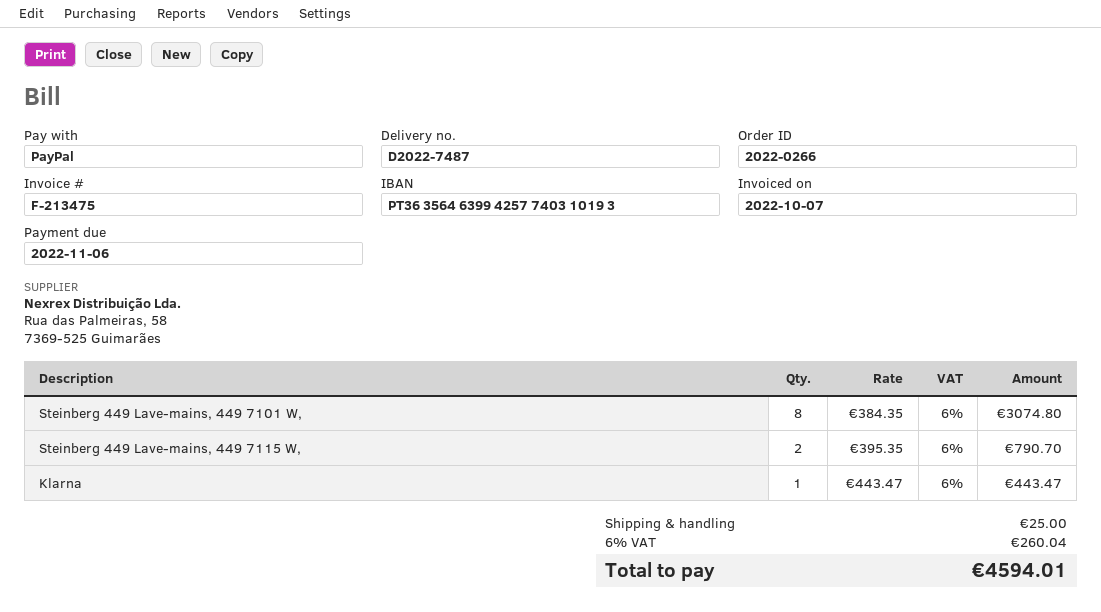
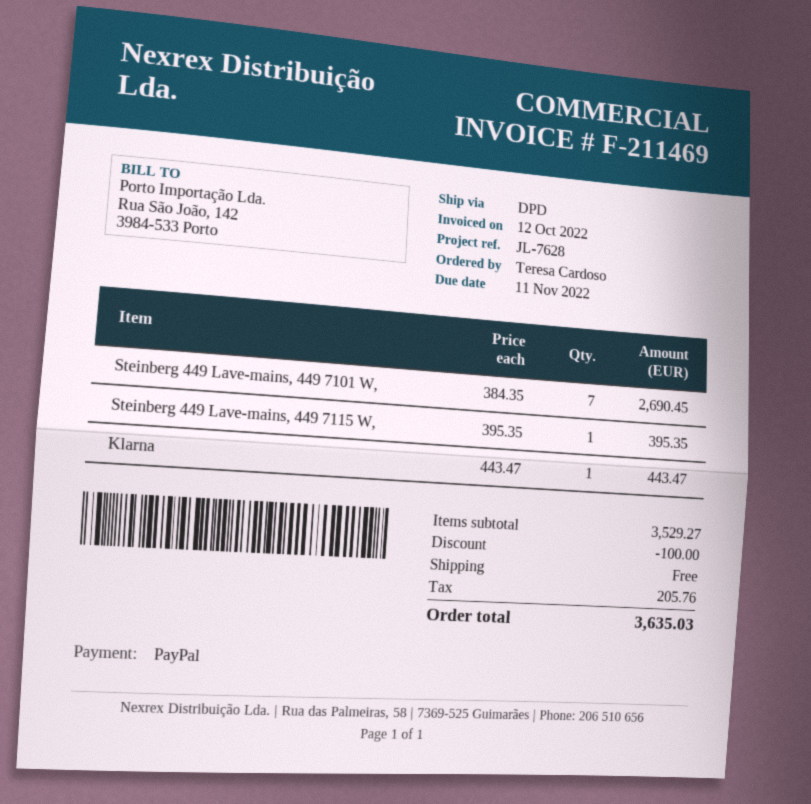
invoice number: F-213475 -> F-211469
invoice date: 2022-10-07 -> 2022-10-12
due date: 2022-11-06 -> 2022-11-11
Steinberg 449 Lave-mains, 449 7101 W,: 8 x 384.35 = 3074.80 -> 7 x 384.35 = 2690.45
Steinberg 449 Lave-mains, 449 7115 W,: 2 x 395.35 = 790.70 -> 1 x 395.35 = 395.35
discount: none -> 100.00
shipping: 25.00 -> 0.00
tax: 260.04 -> 205.76
total: 4594.01 -> 3635.03

